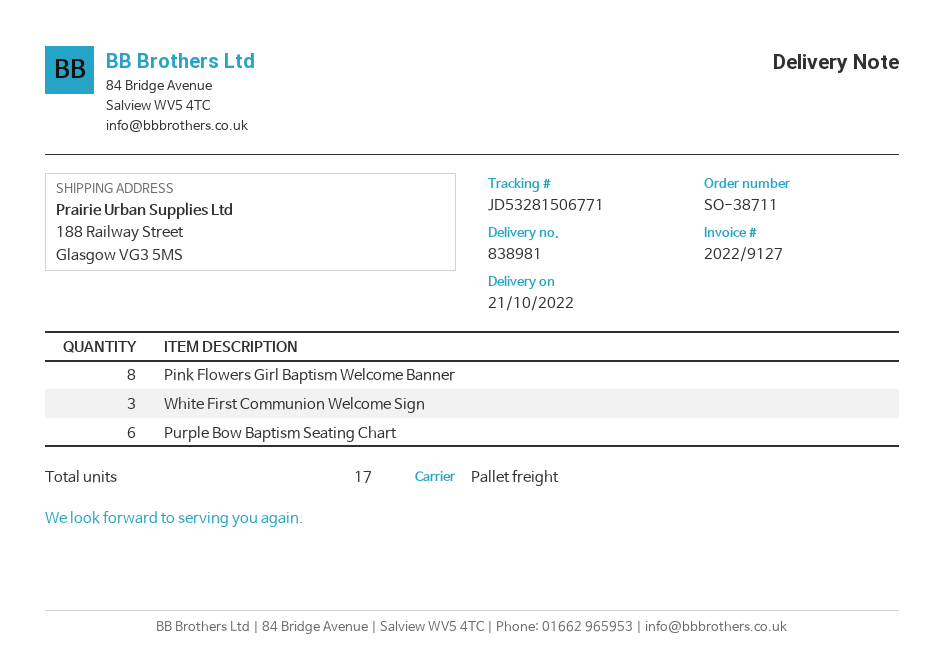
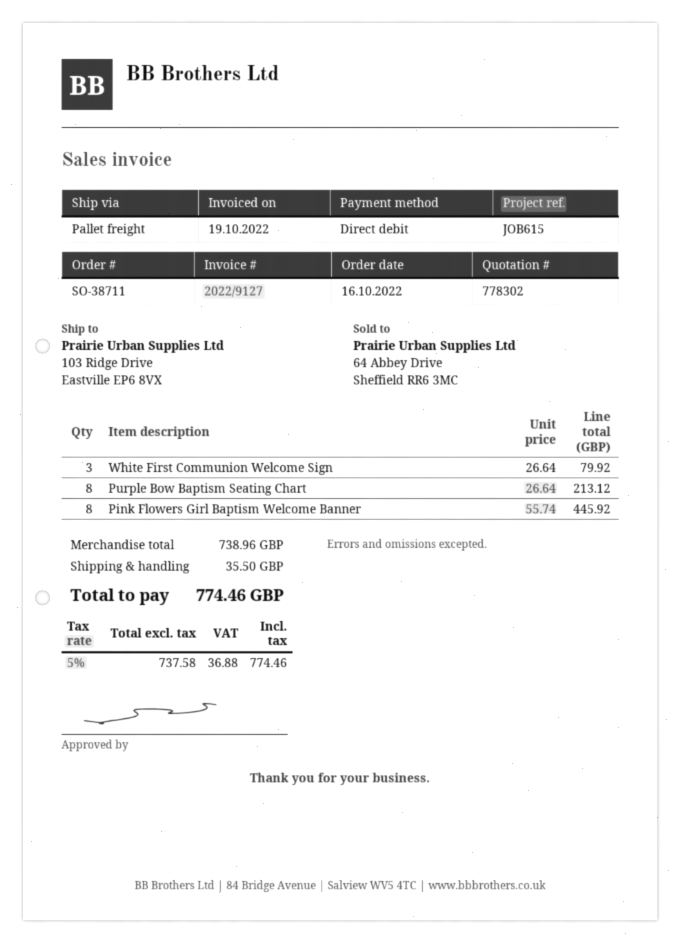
ship to: 188 Railway Street, Glasgow VG3 5MS -> 103 Ridge Drive, Eastville EP6 8VX
Purple Bow Baptism Seating Chart: 6 -> 8

